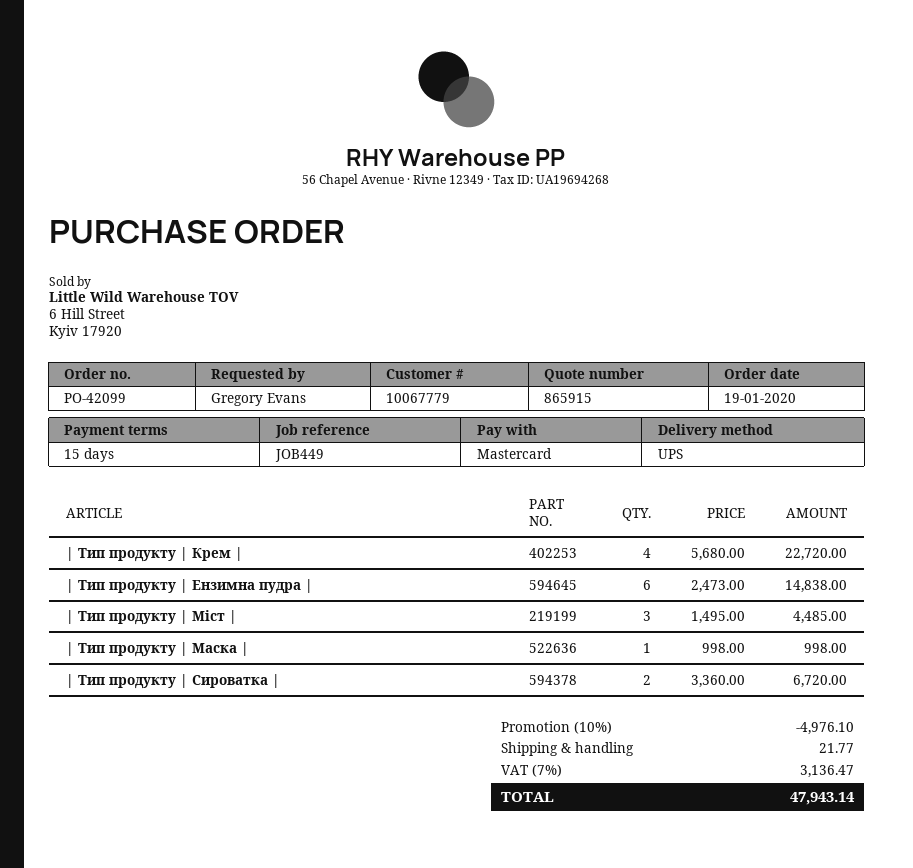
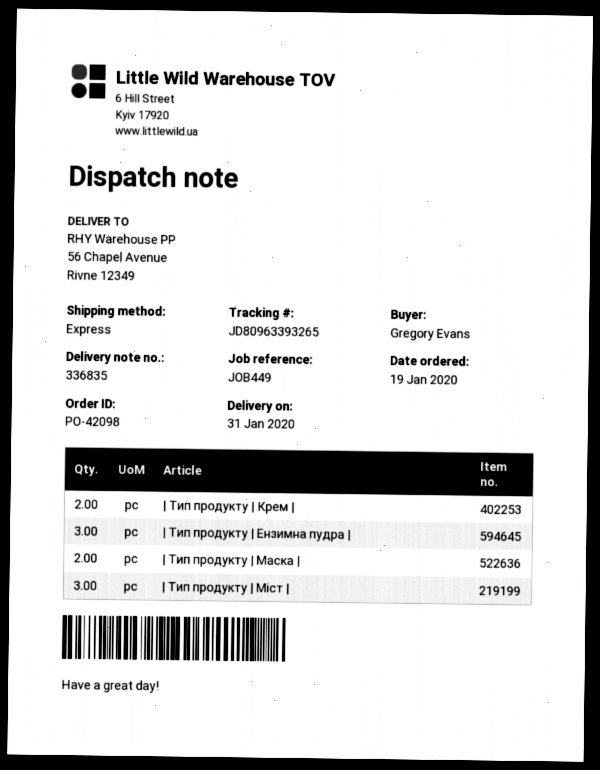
order number: PO-42099 -> PO-42098
shipping method: UPS -> express
| Тип продукту | Крем |: 4 -> 2
| Тип продукту | Ензимна пудра |: 6 -> 3
| Тип продукту | Маска |: 1 -> 2
| Тип продукту | Сироватка |: 2 -> none

